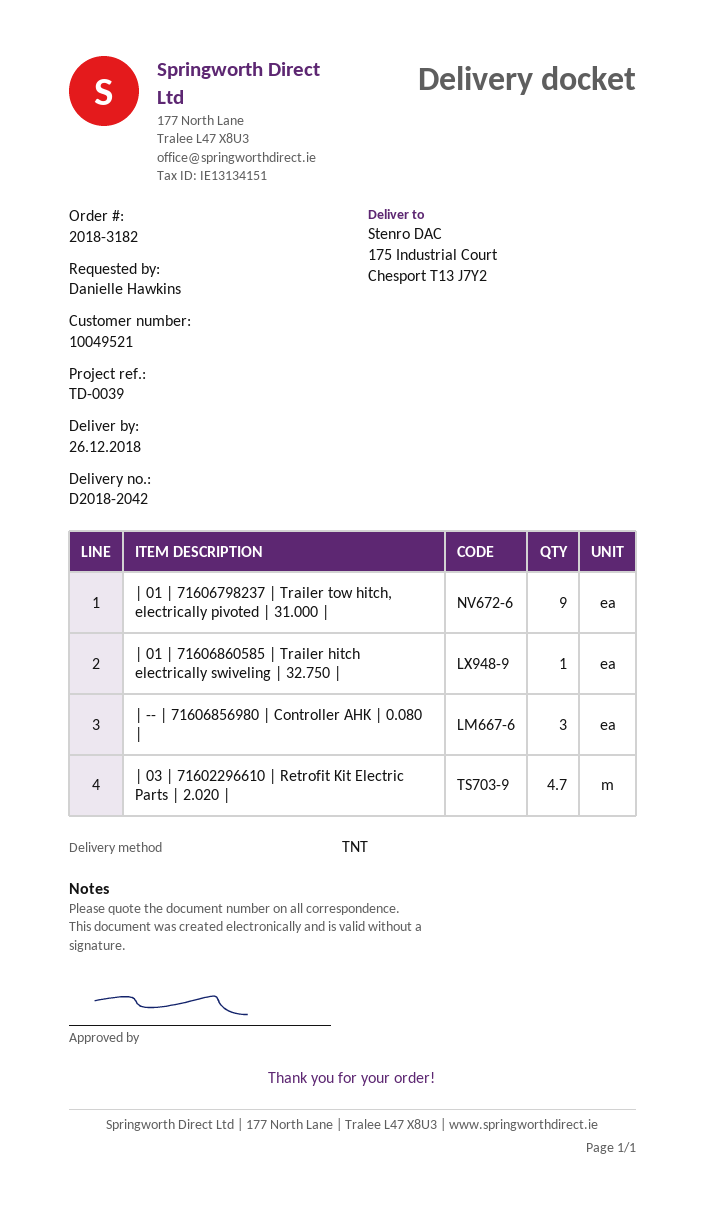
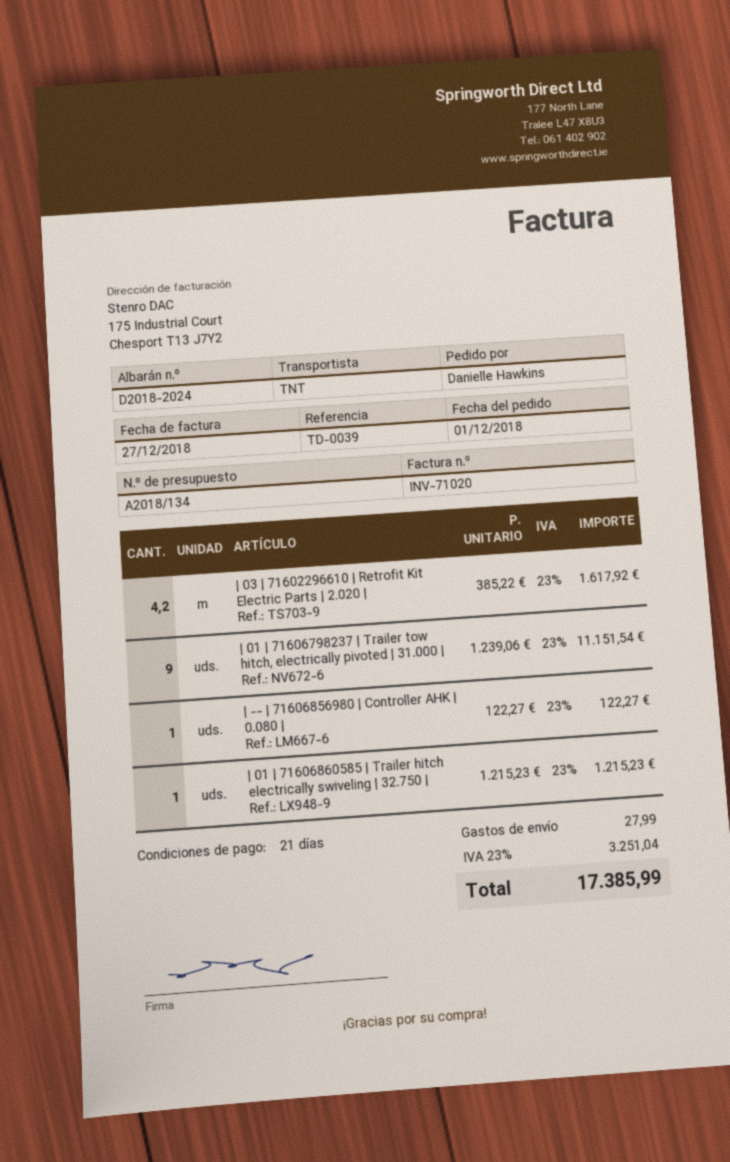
delivery note number: D2018-2042 -> D2018-2024
| -- | 71606856980 | Controller AHK | 0.080 |: 3 -> 1
| 03 | 71602296610 | Retrofit Kit Electric Parts | 2.020 |: 4.7 -> 4.2

